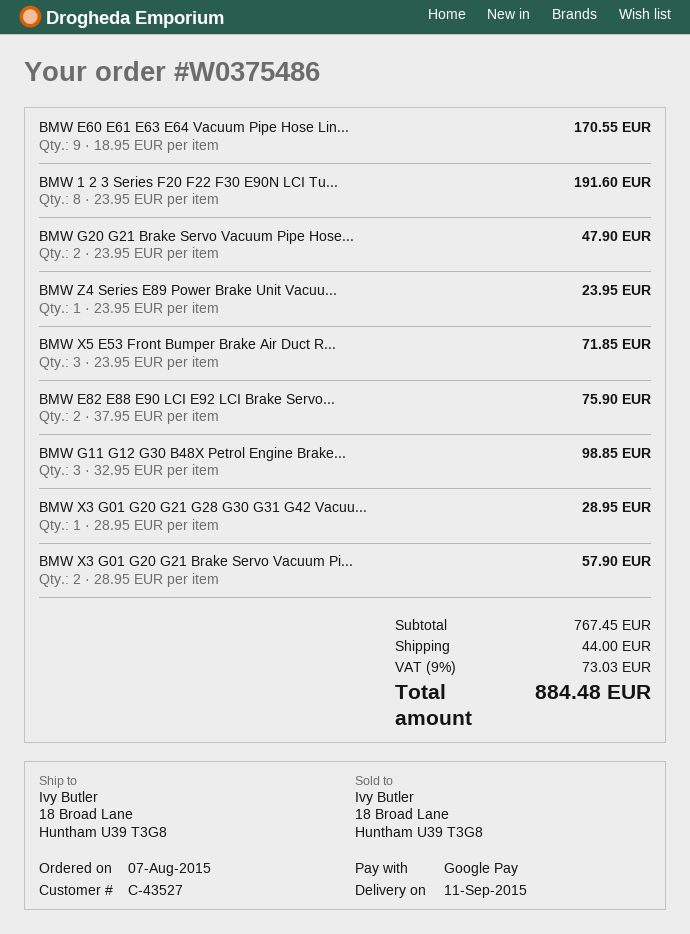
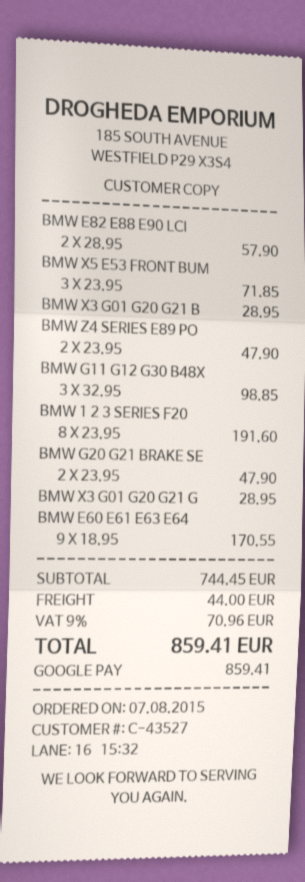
BMW Z4 Series E89 Power Brake Unit Vacuu...: 1 x 23.95 = 23.95 -> 2 x 23.95 = 47.90
BMW E82 E88 E90 LCI E92 LCI Brake Servo...: 2 x 37.95 = 75.90 -> 2 x 28.95 = 57.90
BMW X3 G01 G20 G21 Brake Servo Vacuum Pi...: 2 x 28.95 = 57.90 -> 1 x 28.95 = 28.95
subtotal: 767.45 -> 744.45
tax: 9% = 73.03 -> 9% = 70.96
total: 884.48 -> 859.41

